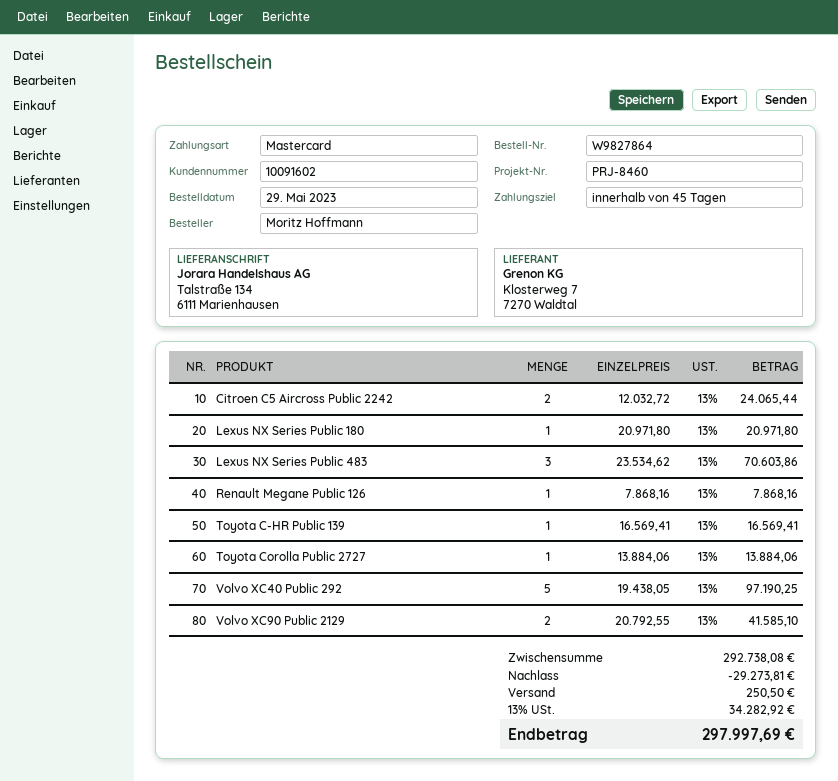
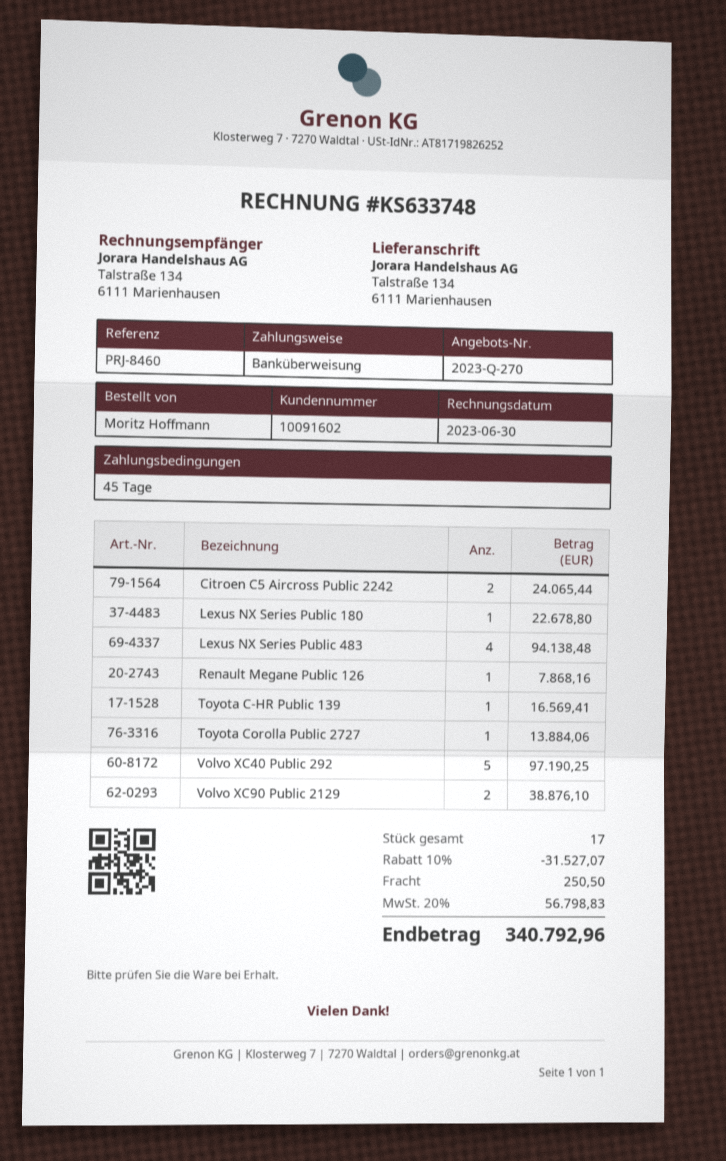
payment method: Mastercard -> bank transfer
Lexus NX Series Public 180: 1 for 20971.80 -> 1 for 22678.80
Lexus NX Series Public 483: 3 for 70603.86 -> 4 for 94138.48
Volvo XC90 Public 2129: 2 for 41585.10 -> 2 for 38876.10
discount: 29273.81 -> 31527.07
tax: 13% = 34282.92 -> 20% = 56798.83
total: 297997.69 -> 340792.96

